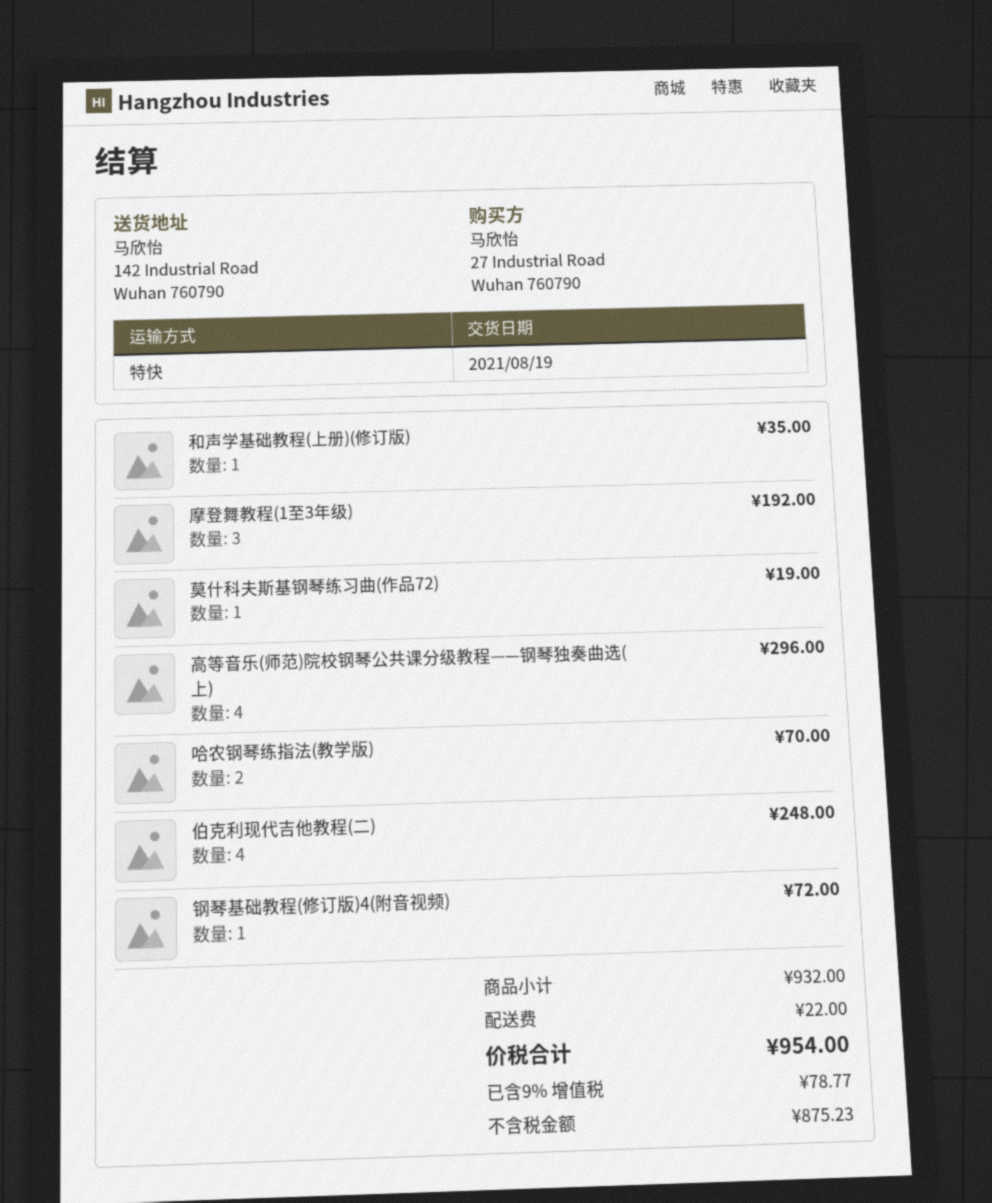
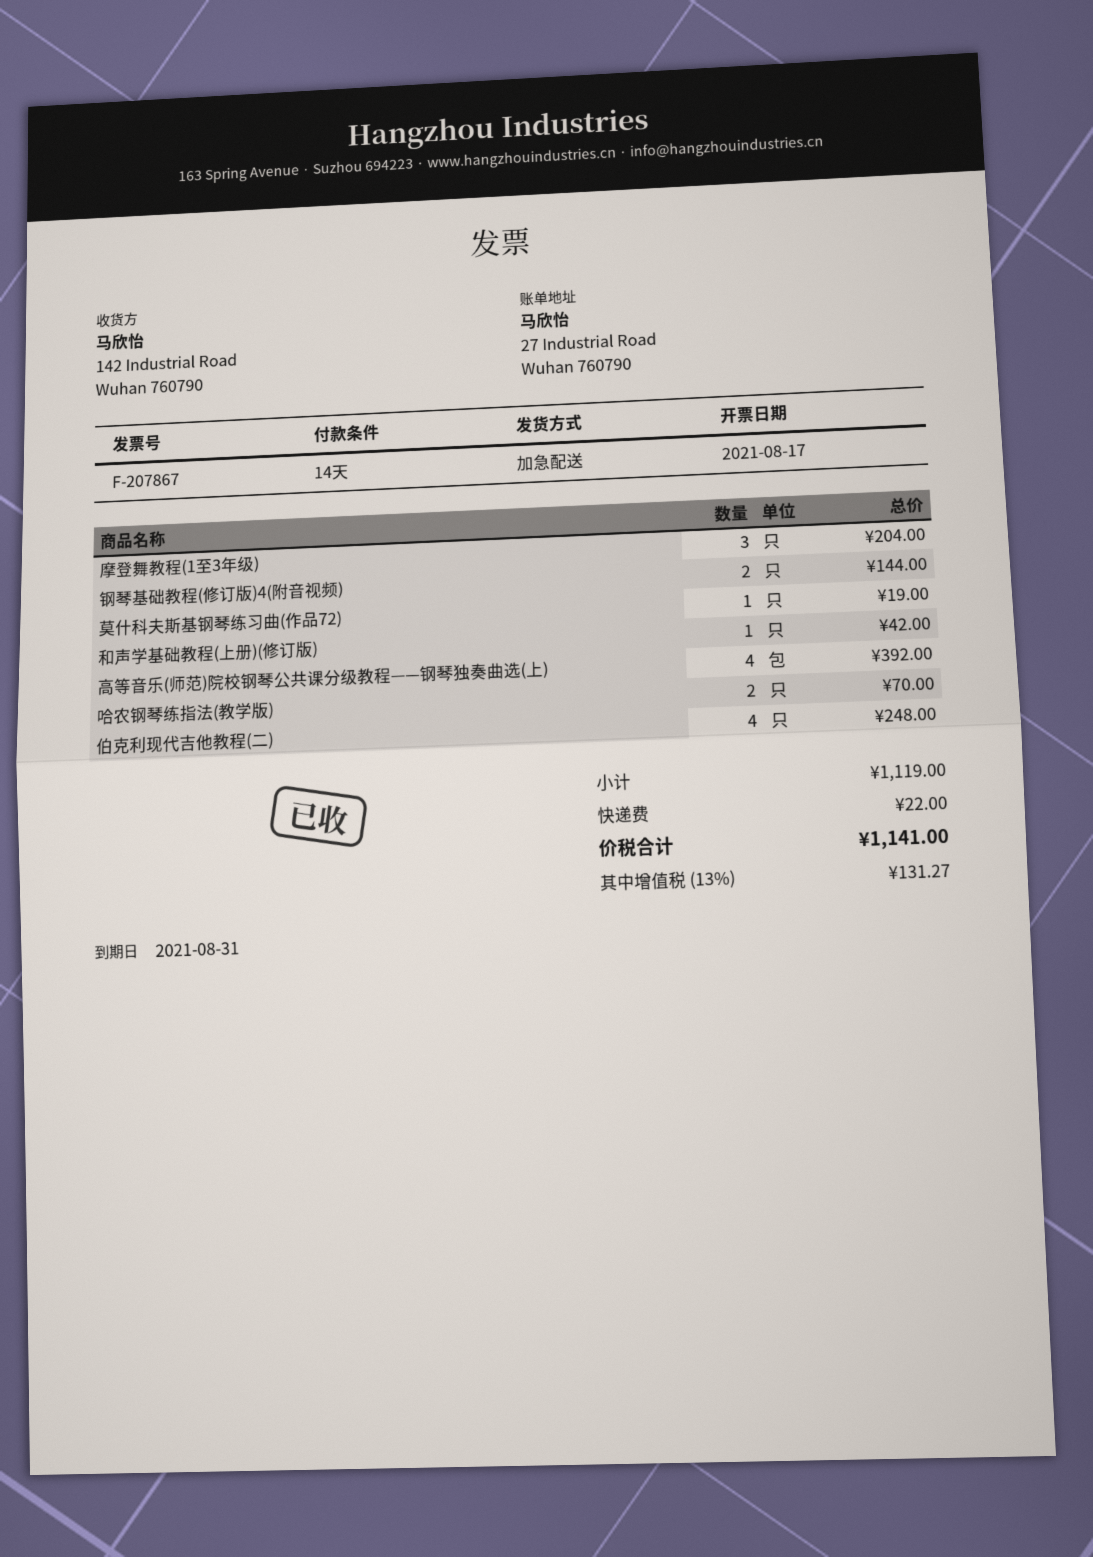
和声学基础教程(上册)(修订版): 1 for 35.00 -> 1 for 42.00
摩登舞教程(1至3年级): 3 for 192.00 -> 3 for 204.00
高等音乐(师范)院校钢琴公共课分级教程——钢琴独奏曲选(上): 4 for 296.00 -> 4 for 392.00
钢琴基础教程(修订版)4(附音视频): 1 for 72.00 -> 2 for 144.00
subtotal: 932.00 -> 1119.00
tax: 9% = 78.77 -> 13% = 131.27
total: 954.00 -> 1141.00

